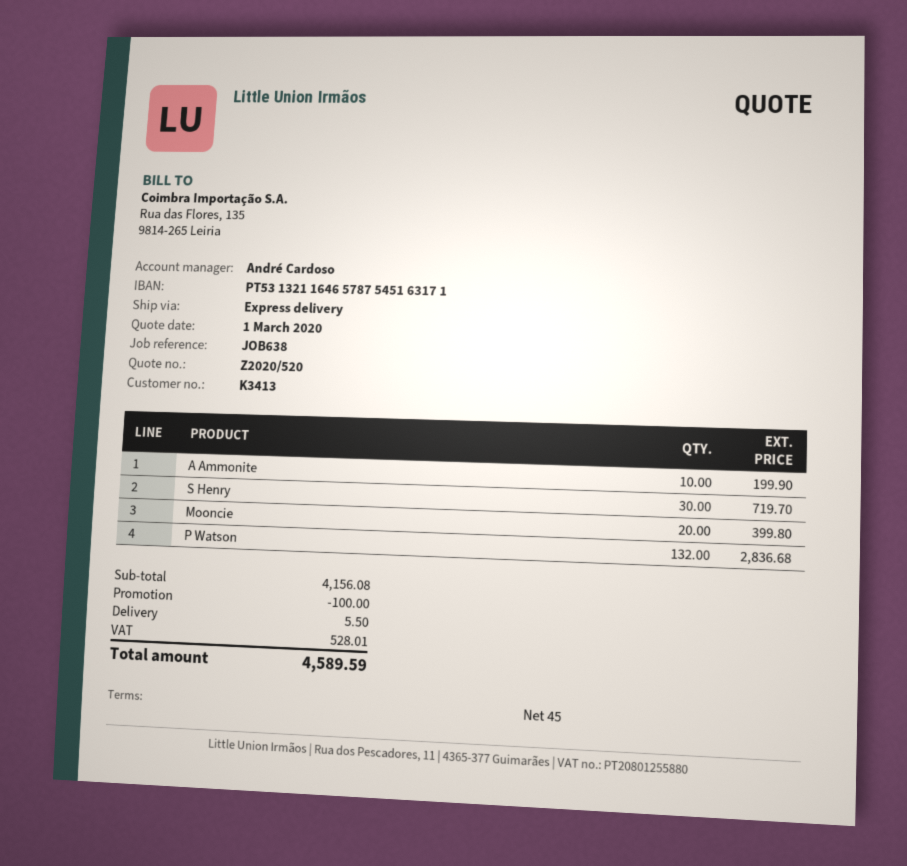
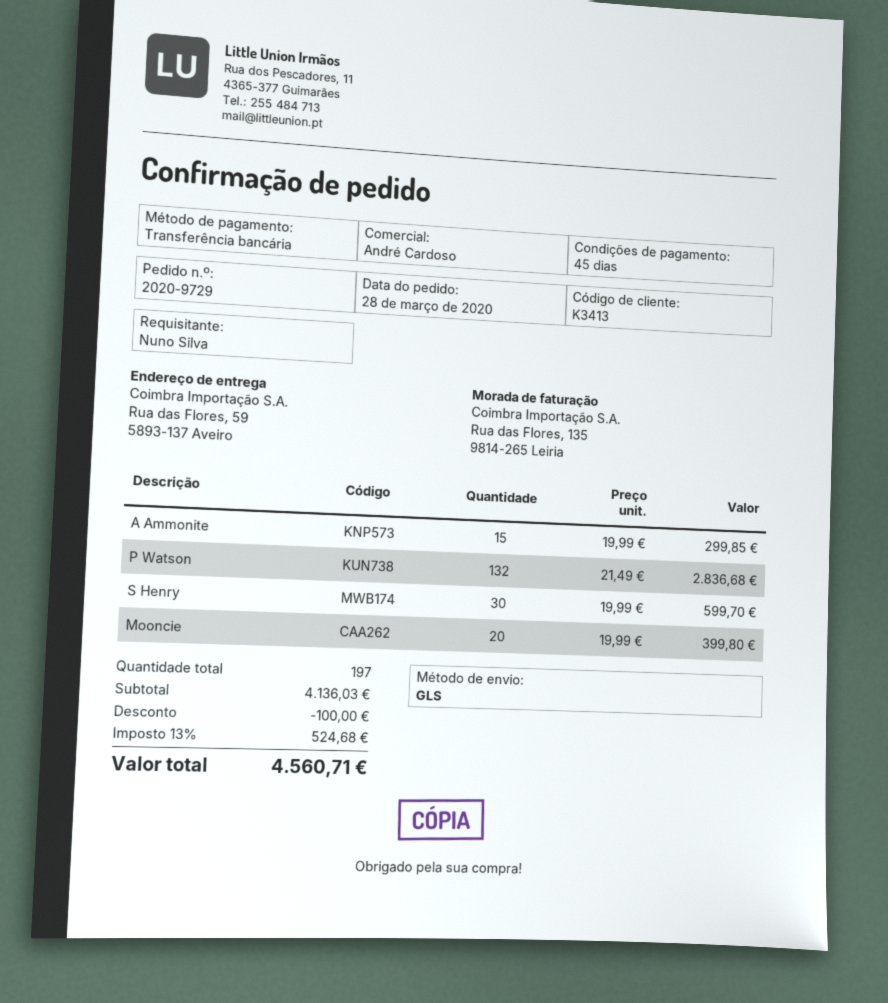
shipping method: express -> GLS
A Ammonite: 10 for 199.90 -> 15 for 299.85
S Henry: 30 for 719.70 -> 30 for 599.70
subtotal: 4156.08 -> 4136.03
shipping: 5.50 -> none
tax: 528.01 -> 524.68
total: 4589.59 -> 4560.71

